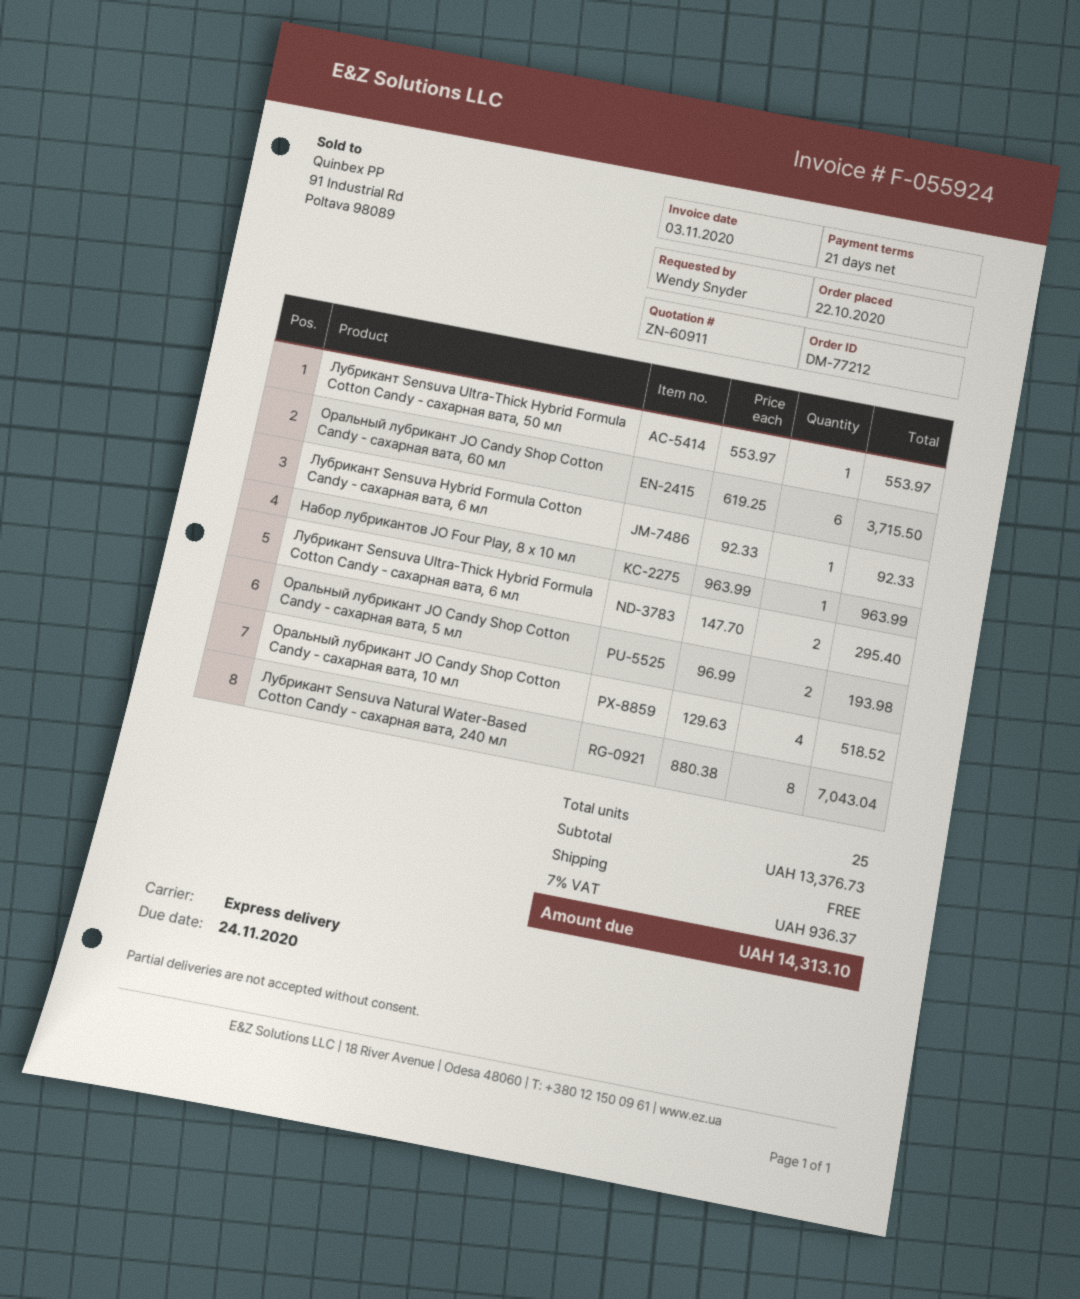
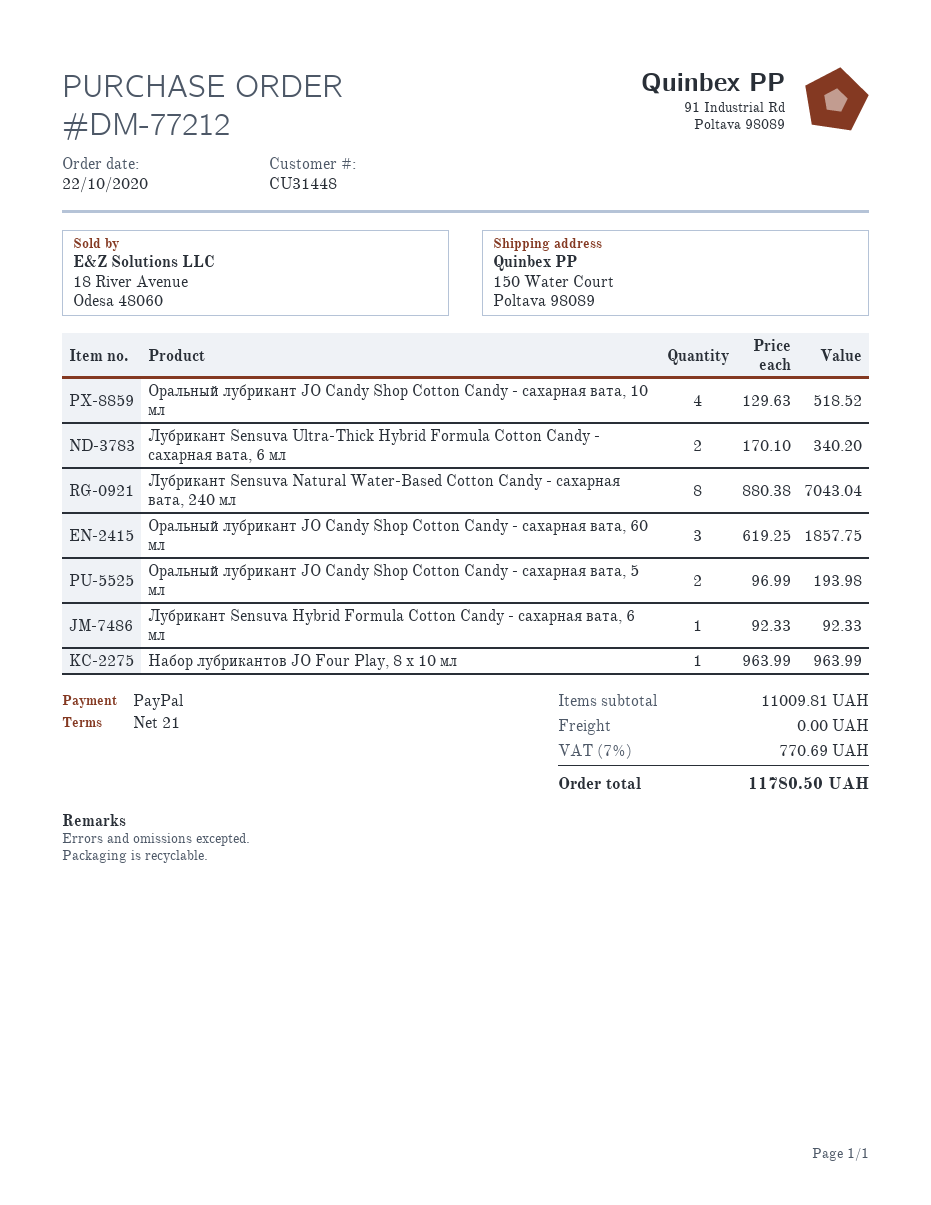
Лубрикант Sensuva Ultra-Thick Hybrid Formula Cotton Candy - сахарная вата, 50 мл: 1 x 553.97 = 553.97 -> none
Оральный лубрикант JO Candy Shop Cotton Candy - сахарная вата, 60 мл: 6 x 619.25 = 3715.50 -> 3 x 619.25 = 1857.75
Лубрикант Sensuva Ultra-Thick Hybrid Formula Cotton Candy - сахарная вата, 6 мл: 2 x 147.70 = 295.40 -> 2 x 170.10 = 340.20
subtotal: 13376.73 -> 11009.81
tax: 7% = 936.37 -> 7% = 770.69
total: 14313.10 -> 11780.50

